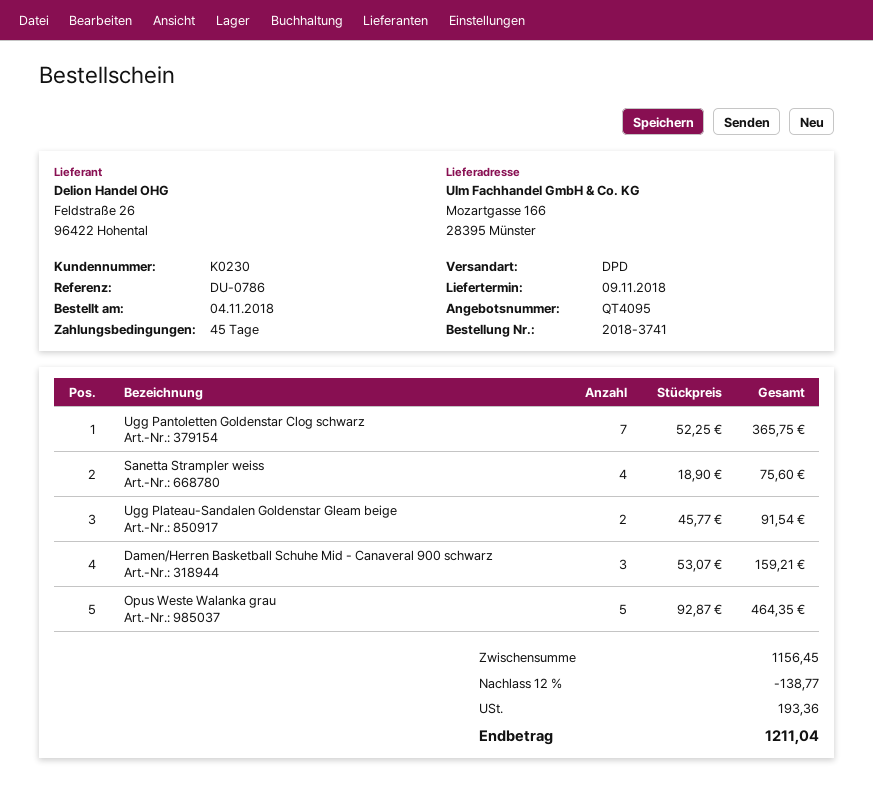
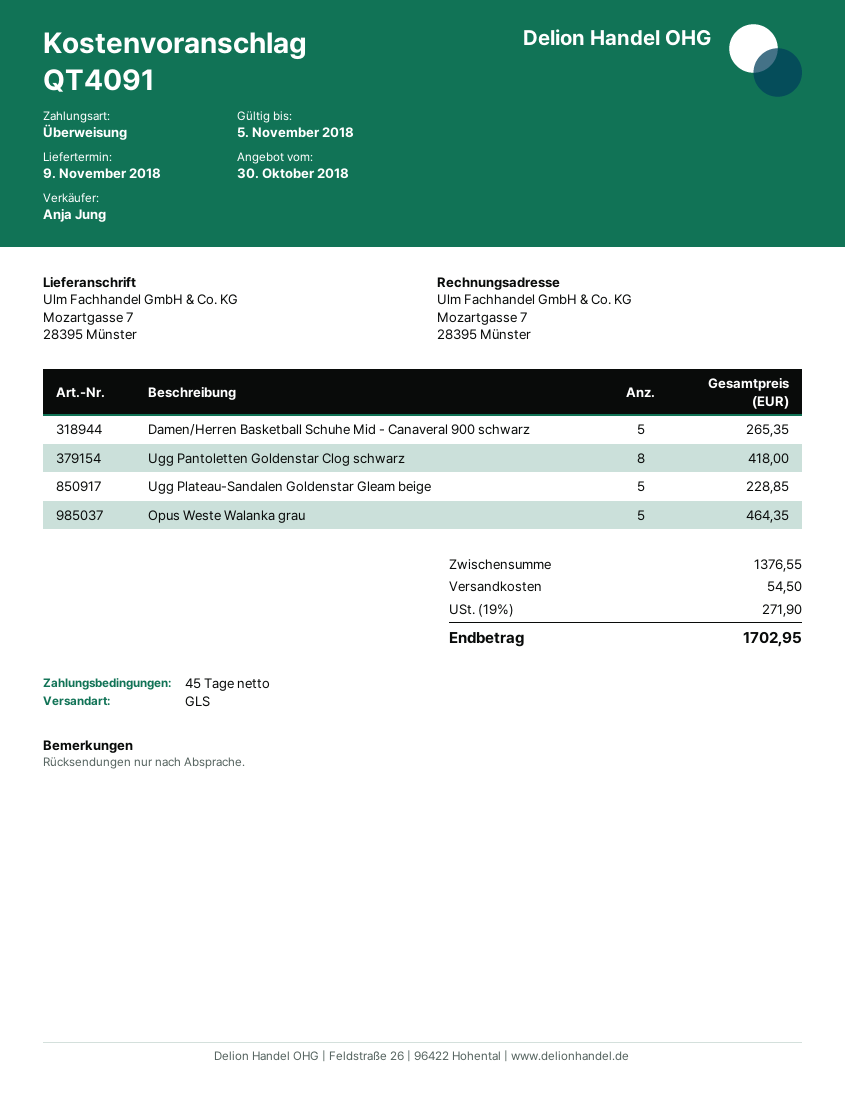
quote number: QT4095 -> QT4091
shipping method: DPD -> GLS
ship to: Mozartgasse 166, 28395 Münster -> Mozartgasse 7, 28395 Münster
Ugg Pantoletten Goldenstar Clog schwarz: 7 for 365.75 -> 8 for 418.00
Sanetta Strampler weiss: 4 for 75.60 -> none
Ugg Plateau-Sandalen Goldenstar Gleam beige: 2 for 91.54 -> 5 for 228.85
Damen/Herren Basketball Schuhe Mid - Canaveral 900 schwarz: 3 for 159.21 -> 5 for 265.35
subtotal: 1156.45 -> 1376.55
discount: 12% = 138.77 -> none
shipping: none -> 54.50
tax: 193.36 -> 271.90
total: 1211.04 -> 1702.95

